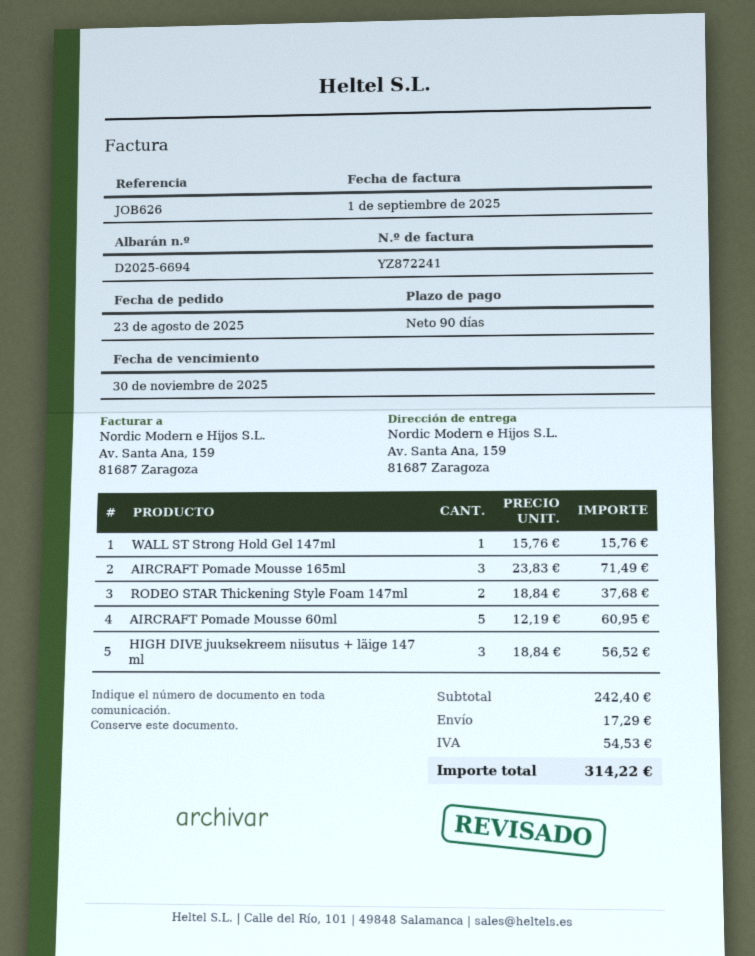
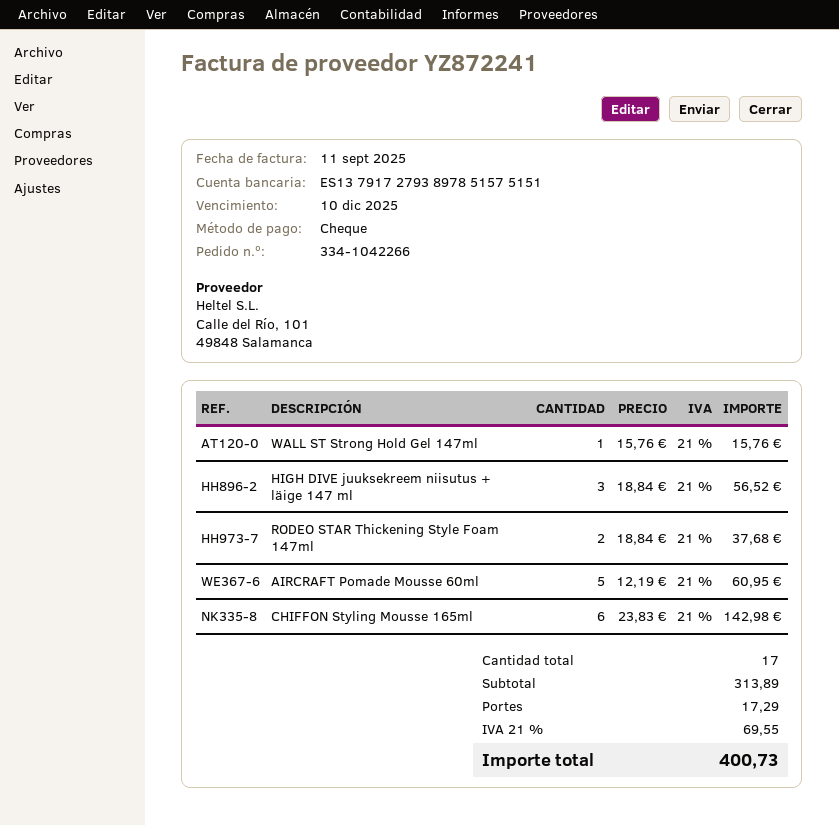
invoice date: 2025-09-01 -> 2025-09-11
due date: 2025-11-30 -> 2025-12-10
AIRCRAFT Pomade Mousse 165ml: 3 x 23.83 = 71.49 -> none
CHIFFON Styling Mousse 165ml: none -> 6 x 23.83 = 142.98
subtotal: 242.40 -> 313.89
tax: 54.53 -> 69.55
total: 314.22 -> 400.73

